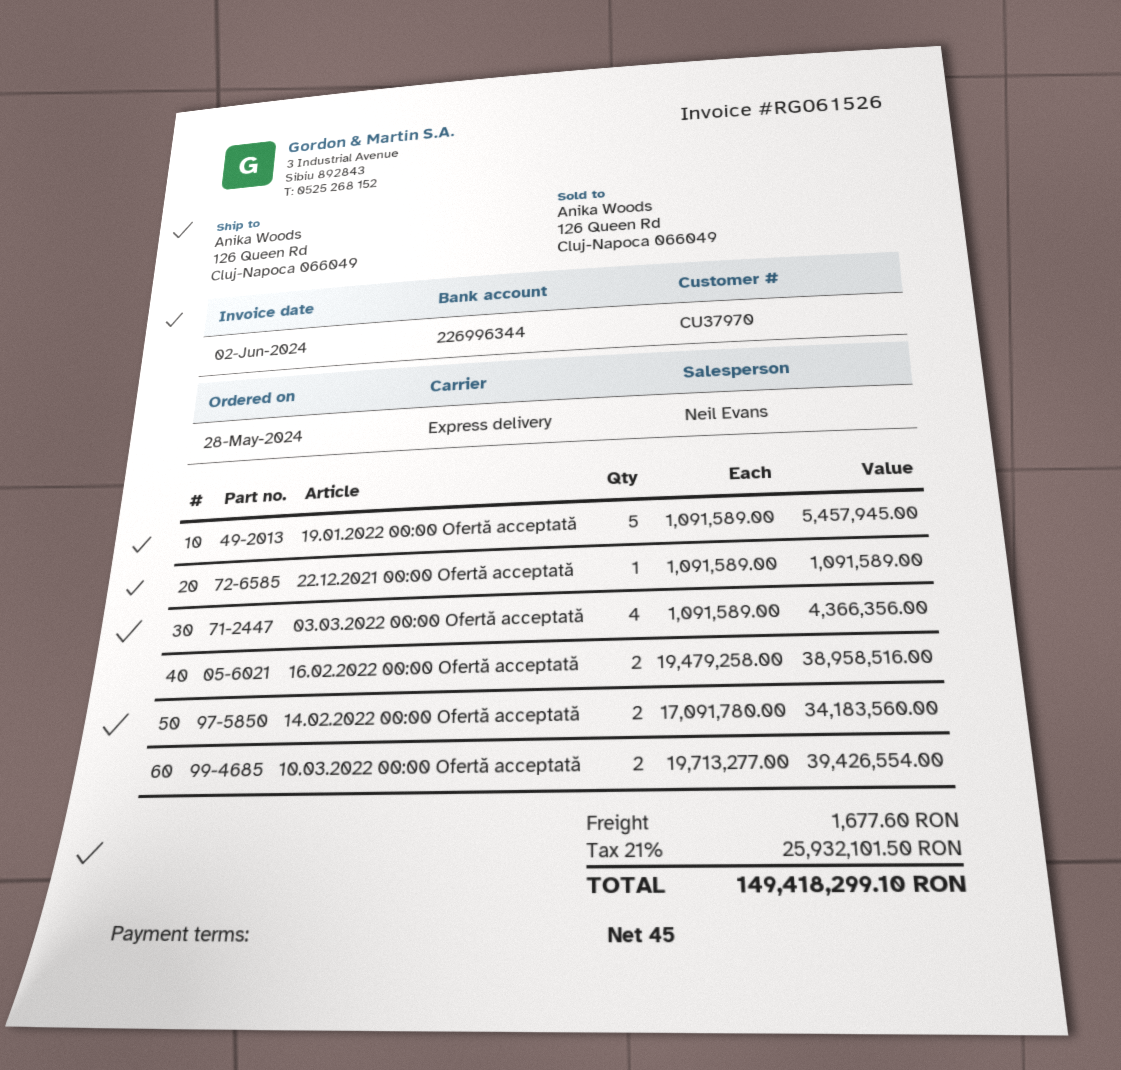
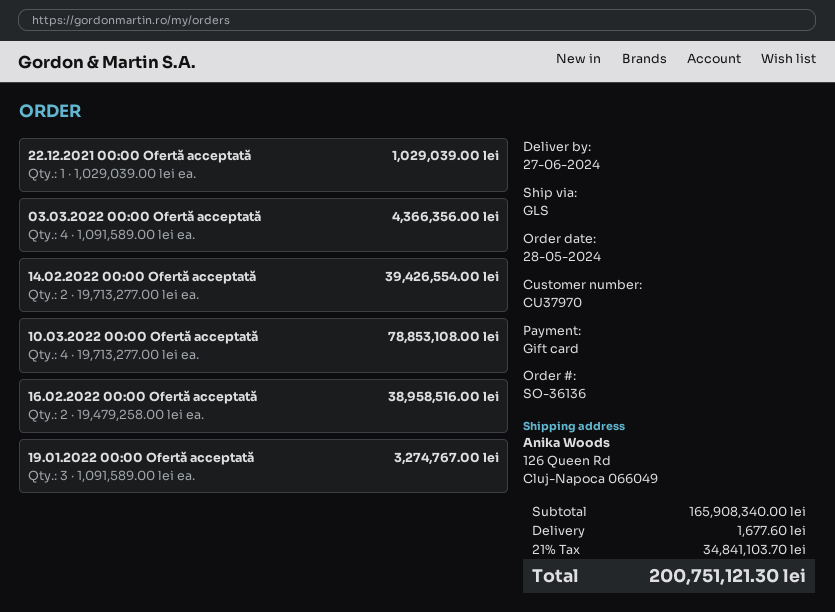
shipping method: express -> GLS
19.01.2022 00:00 Ofertă acceptată: 5 x 1091589.00 = 5457945.00 -> 3 x 1091589.00 = 3274767.00
22.12.2021 00:00 Ofertă acceptată: 1 x 1091589.00 = 1091589.00 -> 1 x 1029039.00 = 1029039.00
14.02.2022 00:00 Ofertă acceptată: 2 x 17091780.00 = 34183560.00 -> 2 x 19713277.00 = 39426554.00
10.03.2022 00:00 Ofertă acceptată: 2 x 19713277.00 = 39426554.00 -> 4 x 19713277.00 = 78853108.00
tax: 21% = 25932101.50 -> 21% = 34841103.70
total: 149418299.10 -> 200751121.30

